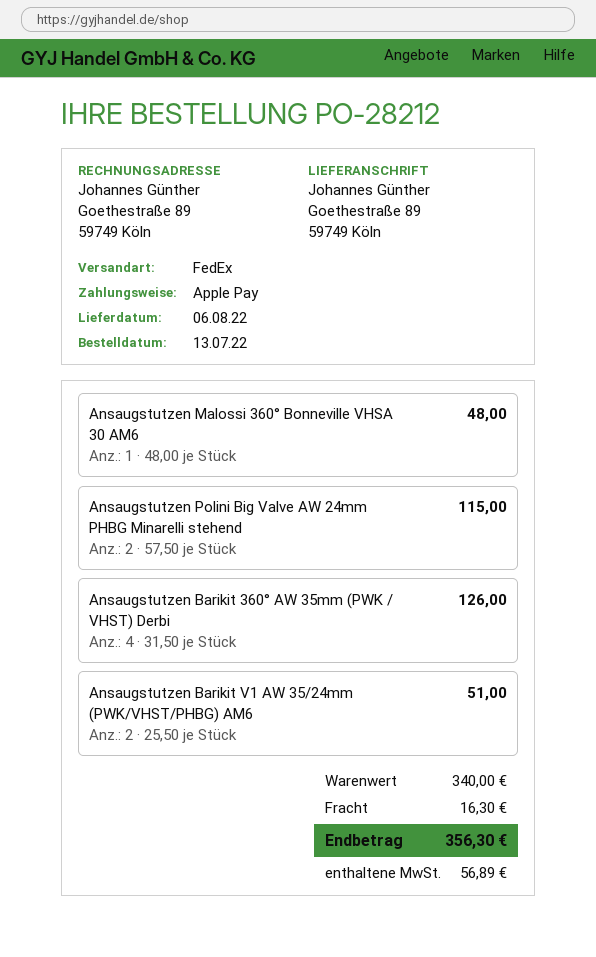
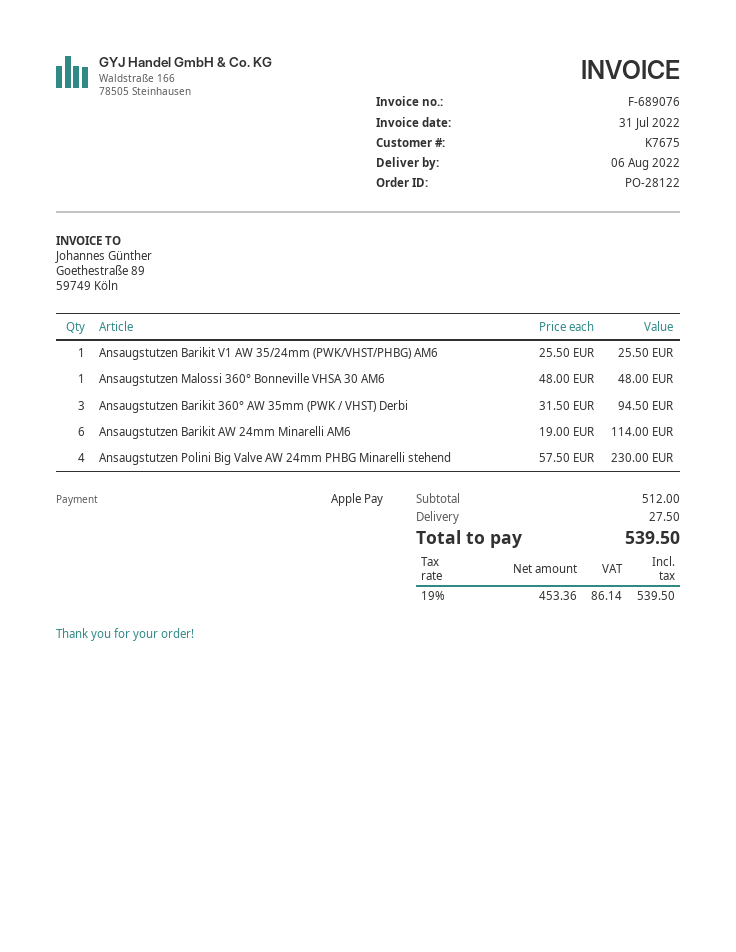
order number: PO-28212 -> PO-28122
Ansaugstutzen Polini Big Valve AW 24mm PHBG Minarelli stehend: 2 x 57.50 = 115.00 -> 4 x 57.50 = 230.00
Ansaugstutzen Barikit 360° AW 35mm (PWK / VHST) Derbi: 4 x 31.50 = 126.00 -> 3 x 31.50 = 94.50
Ansaugstutzen Barikit V1 AW 35/24mm (PWK/VHST/PHBG) AM6: 2 x 25.50 = 51.00 -> 1 x 25.50 = 25.50
Ansaugstutzen Barikit AW 24mm Minarelli AM6: none -> 6 x 19.00 = 114.00
subtotal: 340.00 -> 512.00
shipping: 16.30 -> 27.50
tax: 56.89 -> 86.14
total: 356.30 -> 539.50

